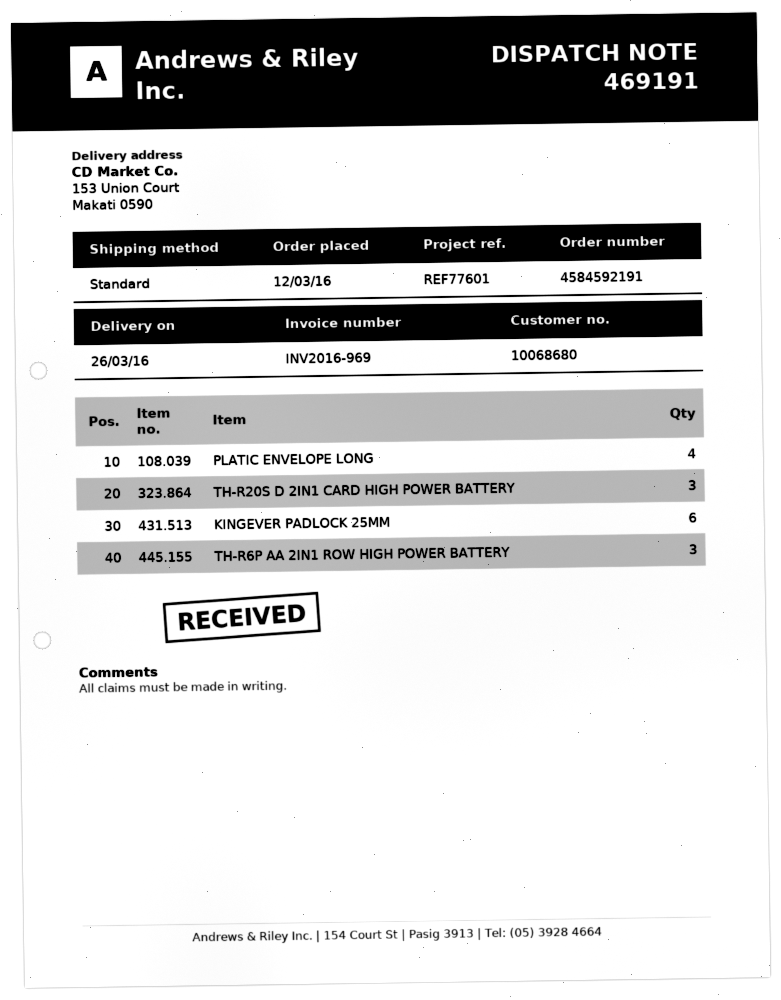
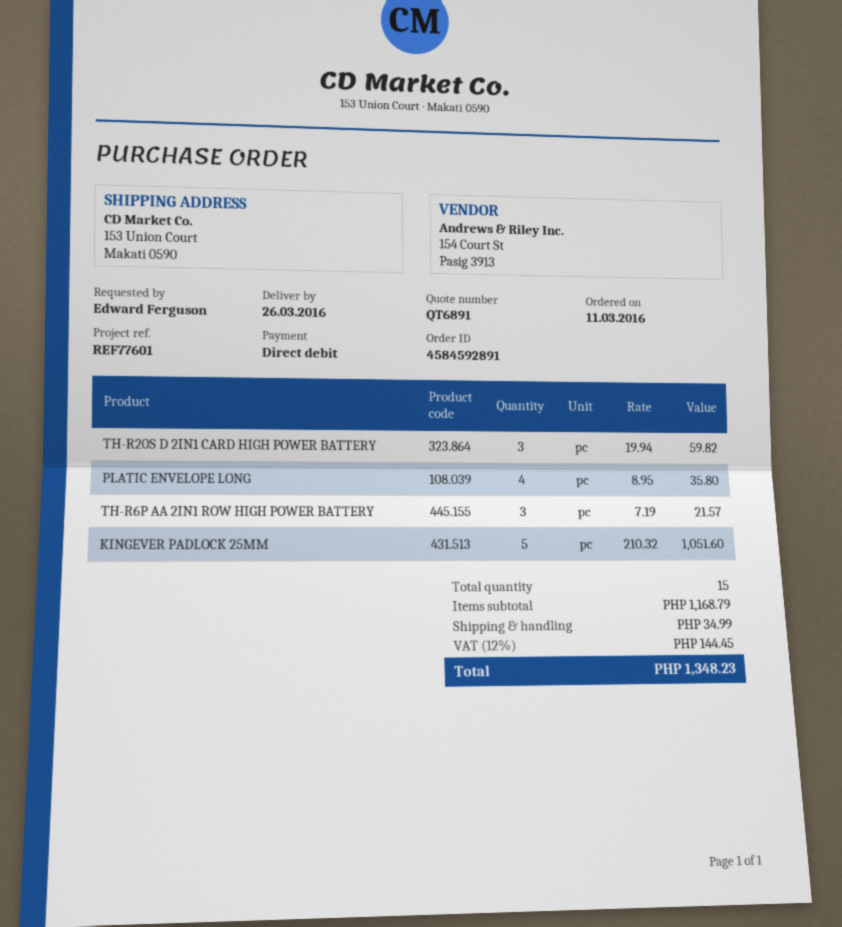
order number: 4584592191 -> 4584592891
order date: 2016-03-12 -> 2016-03-11
KINGEVER PADLOCK 25MM: 6 -> 5

